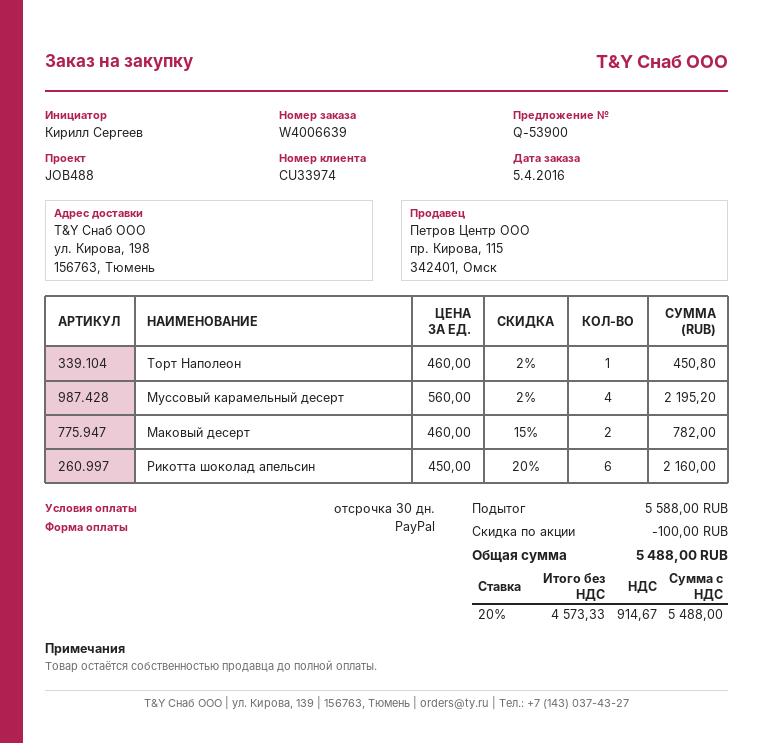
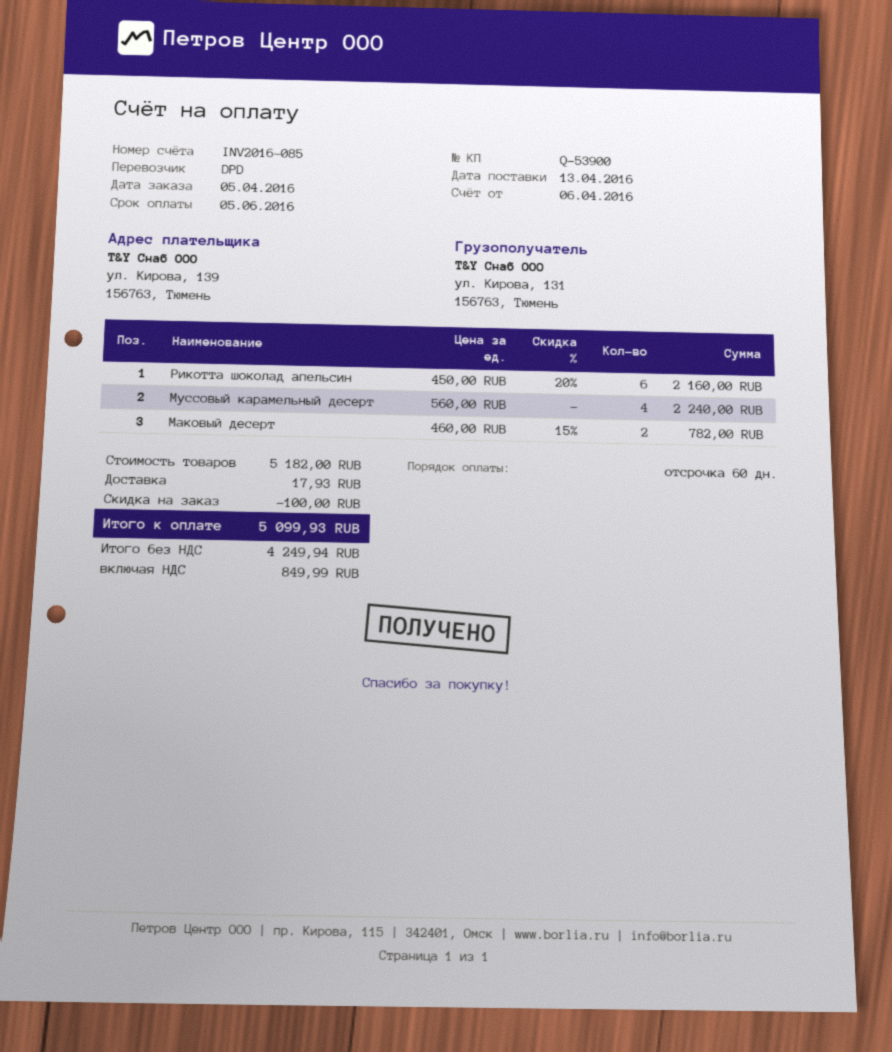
payment terms: 30 days -> 60 days
ship to: ул. Кирова, 198, 156763, Тюмень -> ул. Кирова, 131, 156763, Тюмень
Торт Наполеон: 1 x 460.00 - 2% = 450.80 -> none
Муссовый карамельный десерт: 4 x 560.00 - 2% = 2195.20 -> 4 x 560.00 = 2240.00
subtotal: 5588.00 -> 5182.00
shipping: none -> 17.93
net: 4573.33 -> 4249.94
tax: 914.67 -> 849.99
total: 5488.00 -> 5099.93

